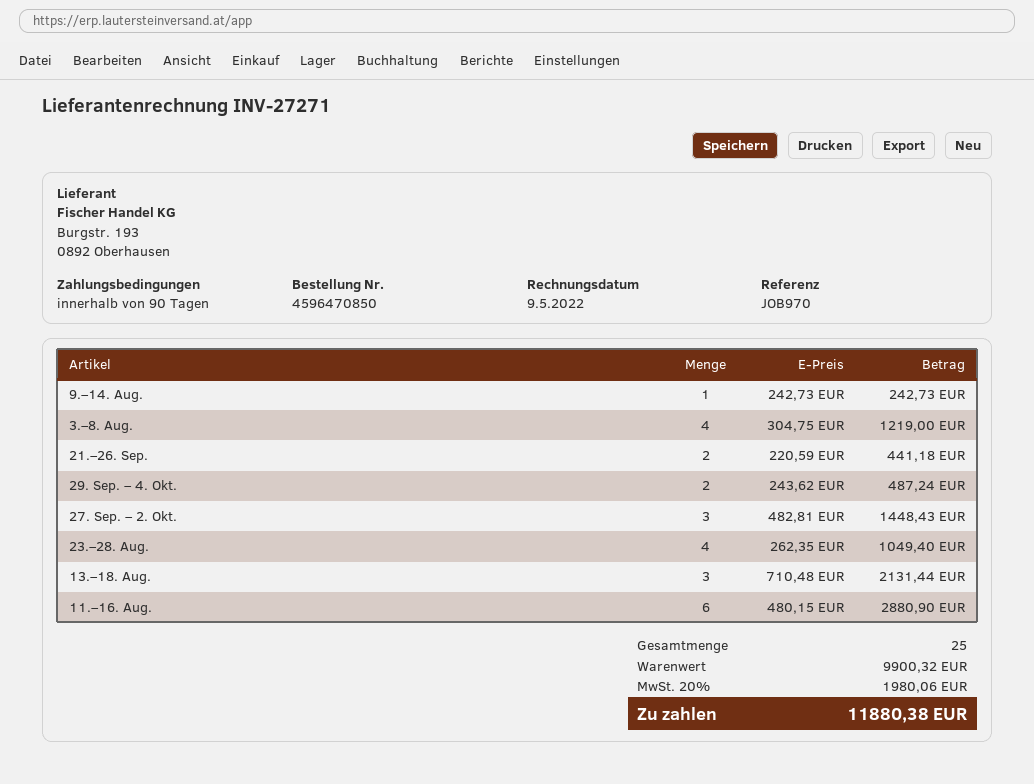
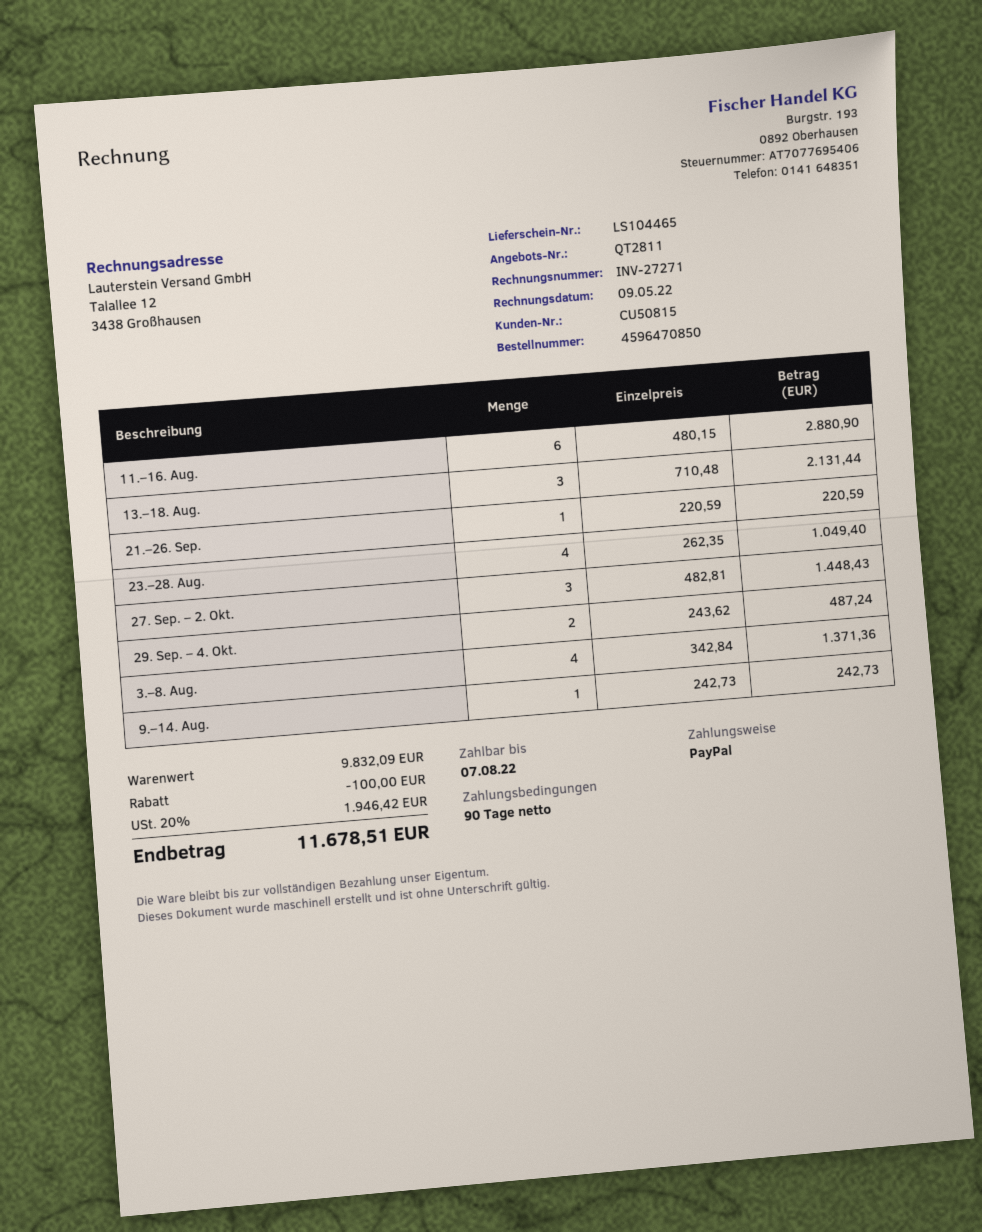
3.–8. Aug.: 4 x 304.75 = 1219.00 -> 4 x 342.84 = 1371.36
21.–26. Sep.: 2 x 220.59 = 441.18 -> 1 x 220.59 = 220.59
subtotal: 9900.32 -> 9832.09
discount: none -> 100.00
tax: 20% = 1980.06 -> 20% = 1946.42
total: 11880.38 -> 11678.51

